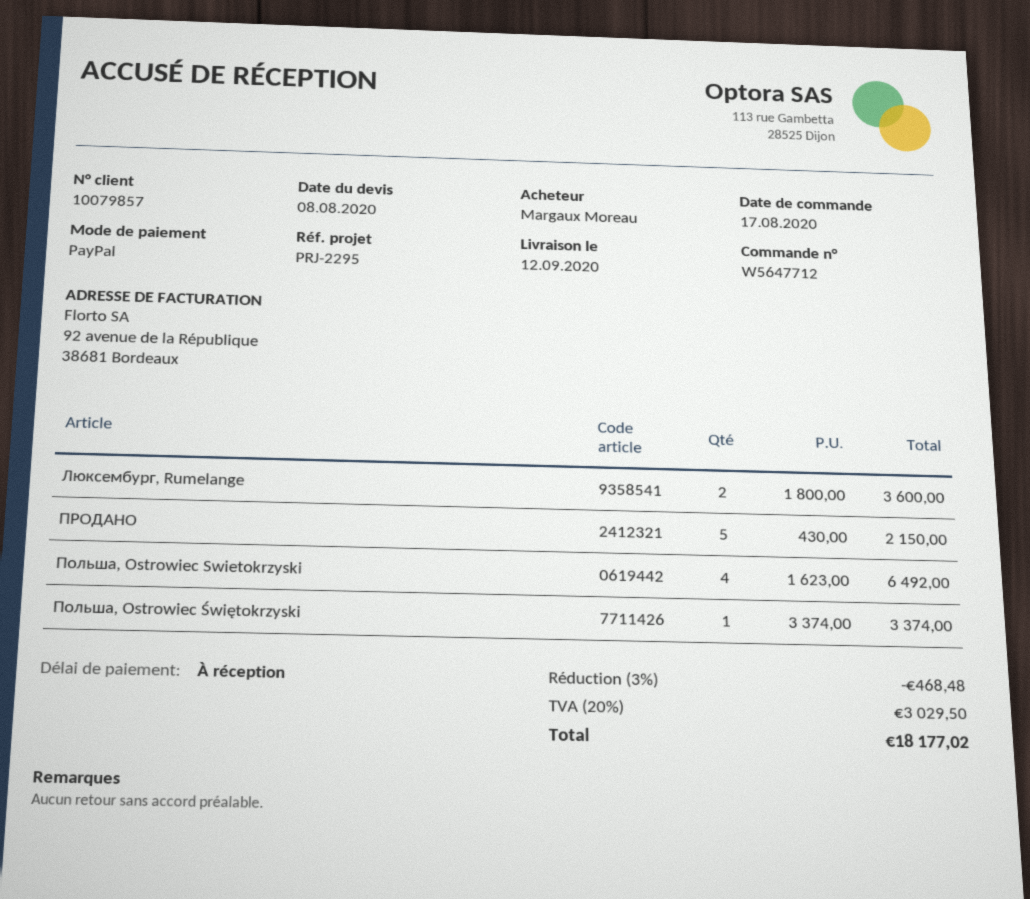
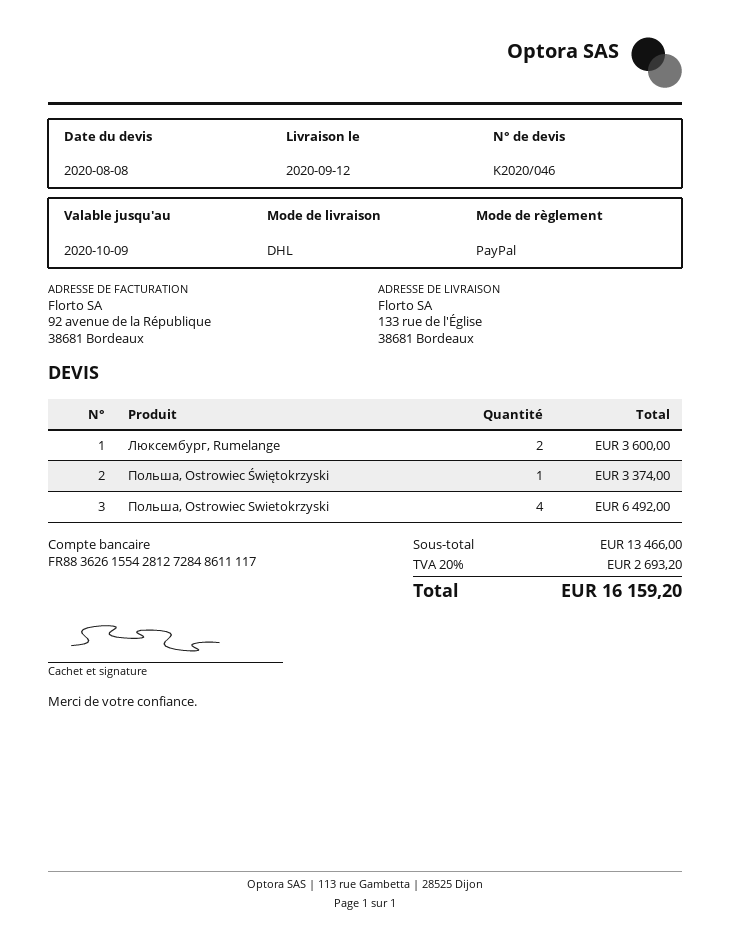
ПРОДАНО: 5 for 2150.00 -> none
discount: 3% = 468.48 -> none
tax: 20% = 3029.50 -> 20% = 2693.20
total: 18177.02 -> 16159.20

